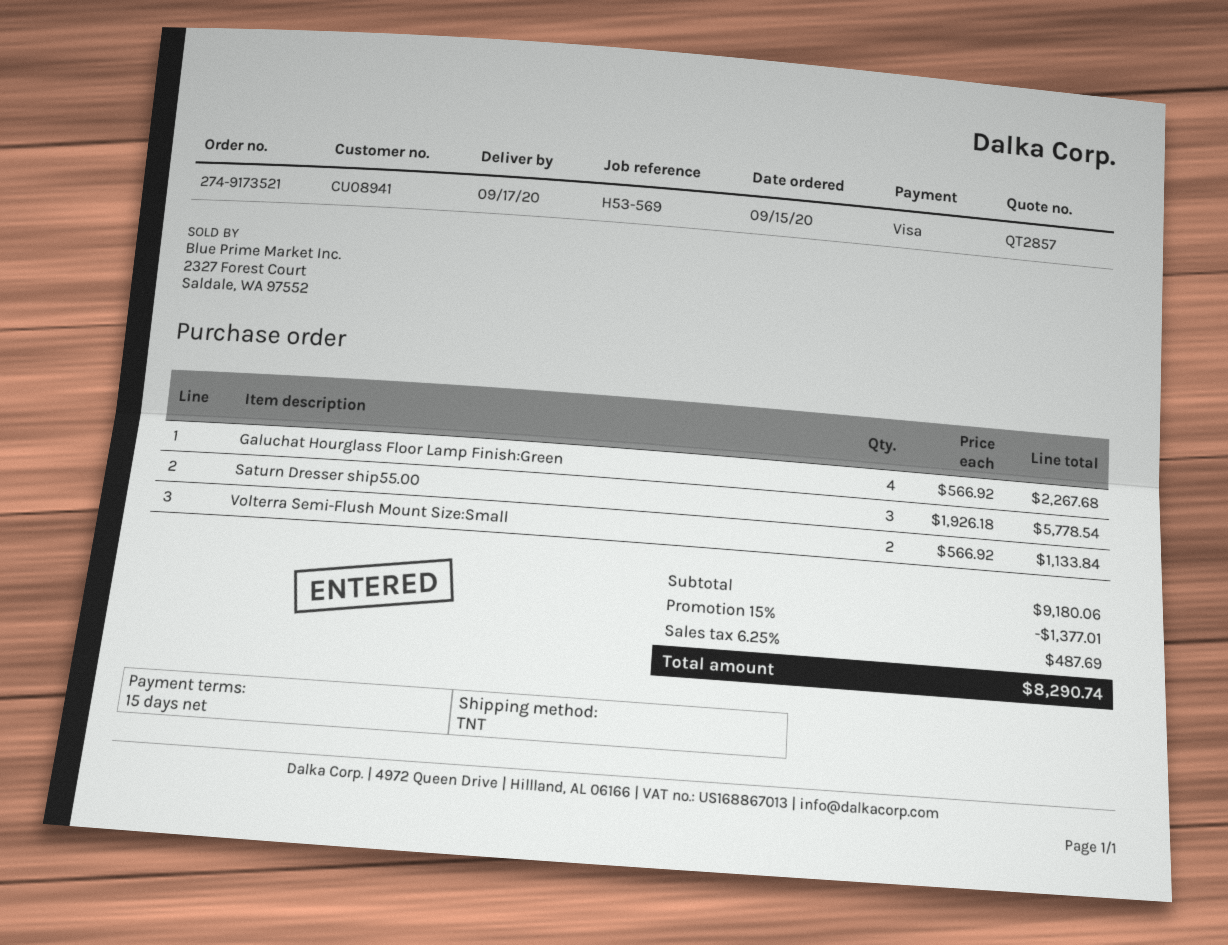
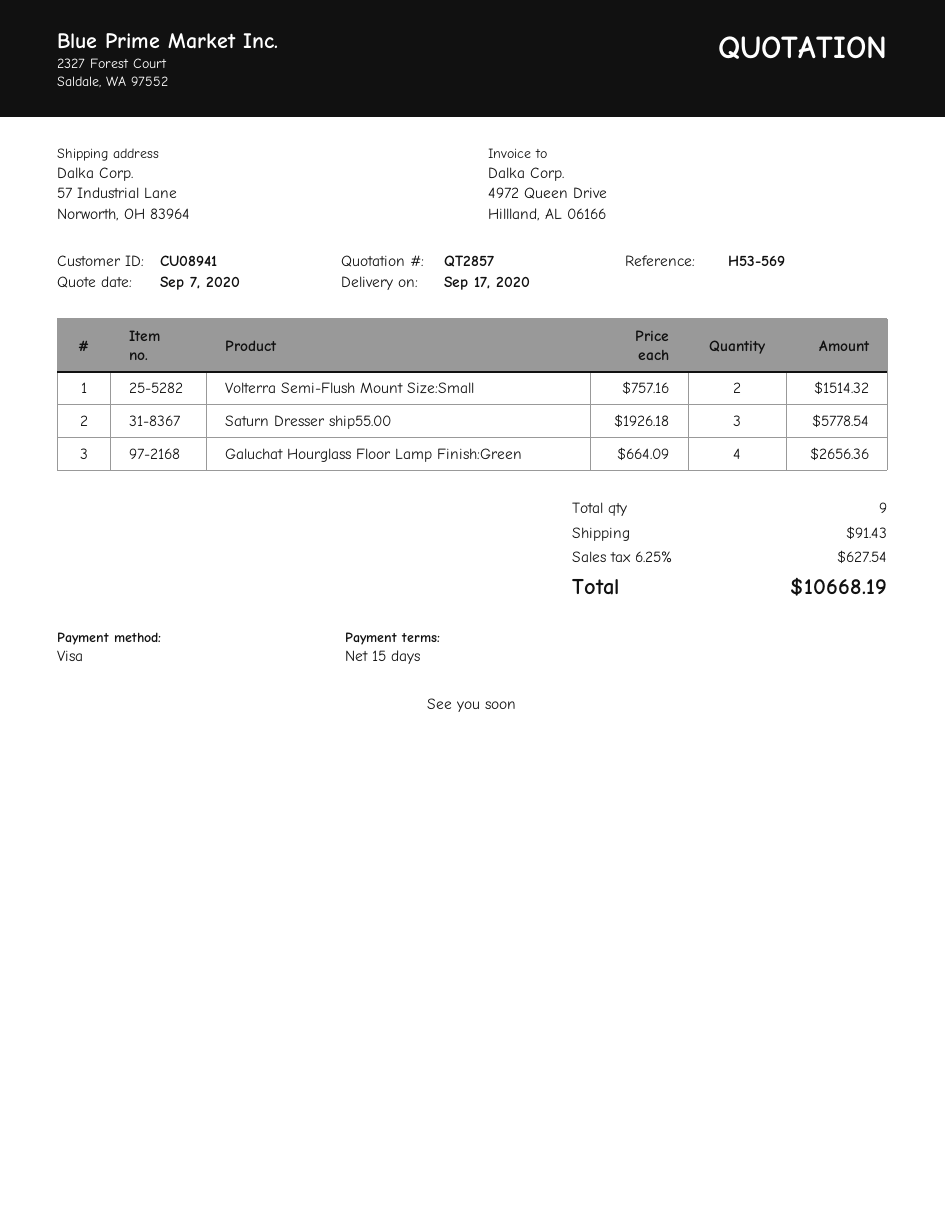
Galuchat Hourglass Floor Lamp Finish:Green: 4 x 566.92 = 2267.68 -> 4 x 664.09 = 2656.36
Volterra Semi-Flush Mount Size:Small: 2 x 566.92 = 1133.84 -> 2 x 757.16 = 1514.32
discount: 15% = 1377.01 -> none
shipping: none -> 91.43
tax: 6.25% = 487.69 -> 6.25% = 627.54
total: 8290.74 -> 10668.19

